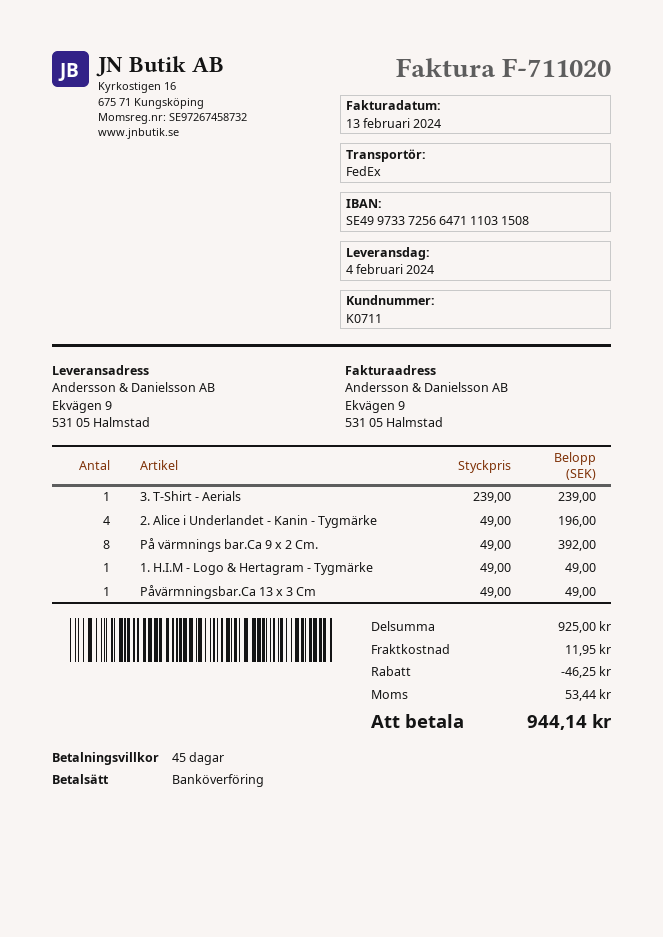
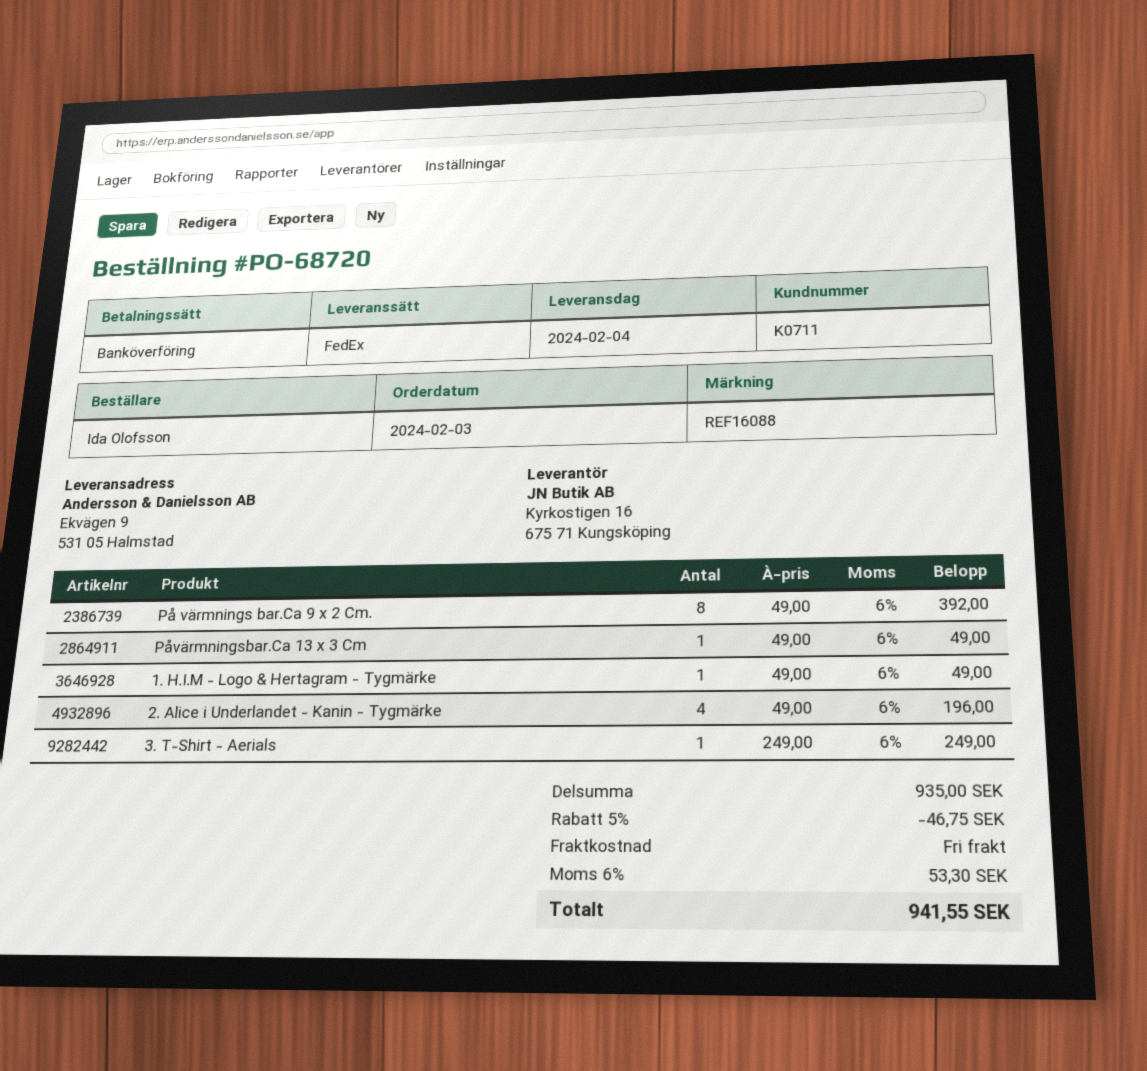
3. T-Shirt - Aerials: 1 x 239.00 = 239.00 -> 1 x 249.00 = 249.00
subtotal: 925.00 -> 935.00
discount: 46.25 -> 46.75
shipping: 11.95 -> 0.00
tax: 53.44 -> 53.30
total: 944.14 -> 941.55

